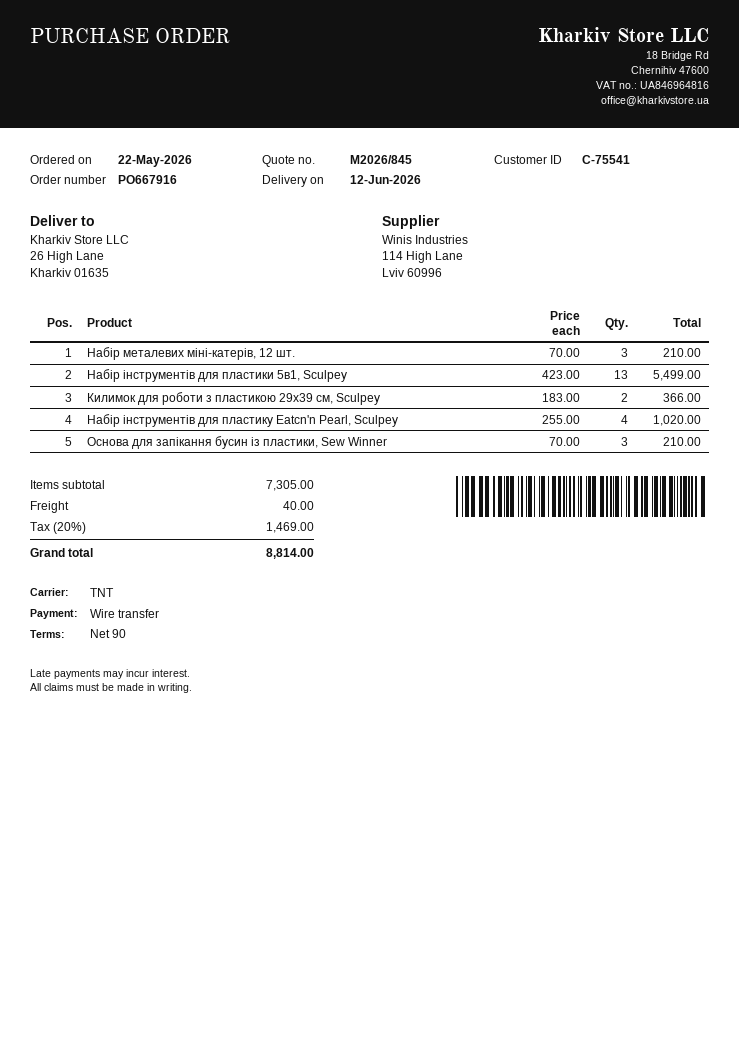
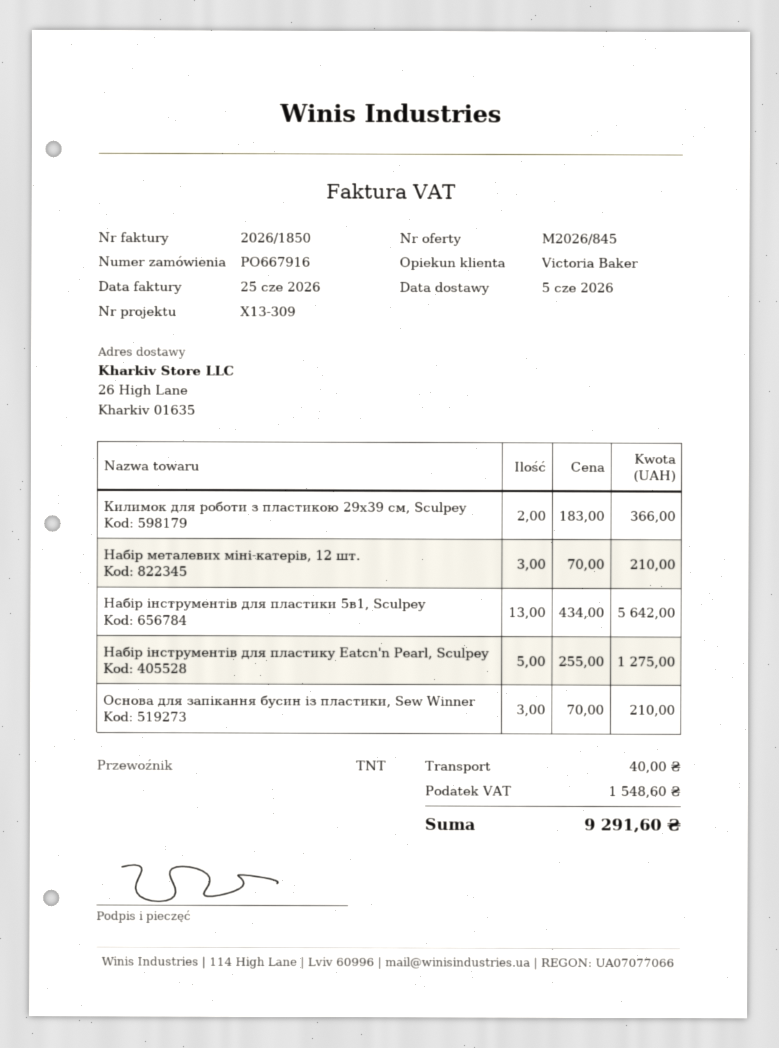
delivery date: 2026-06-12 -> 2026-06-05
Набір інструментів для пластики 5в1, Sculpey: 13 x 423.00 = 5499.00 -> 13 x 434.00 = 5642.00
Набір інструментів для пластику Eatcn'n Pearl, Sculpey: 4 x 255.00 = 1020.00 -> 5 x 255.00 = 1275.00
tax: 1469.00 -> 1548.60
total: 8814.00 -> 9291.60

